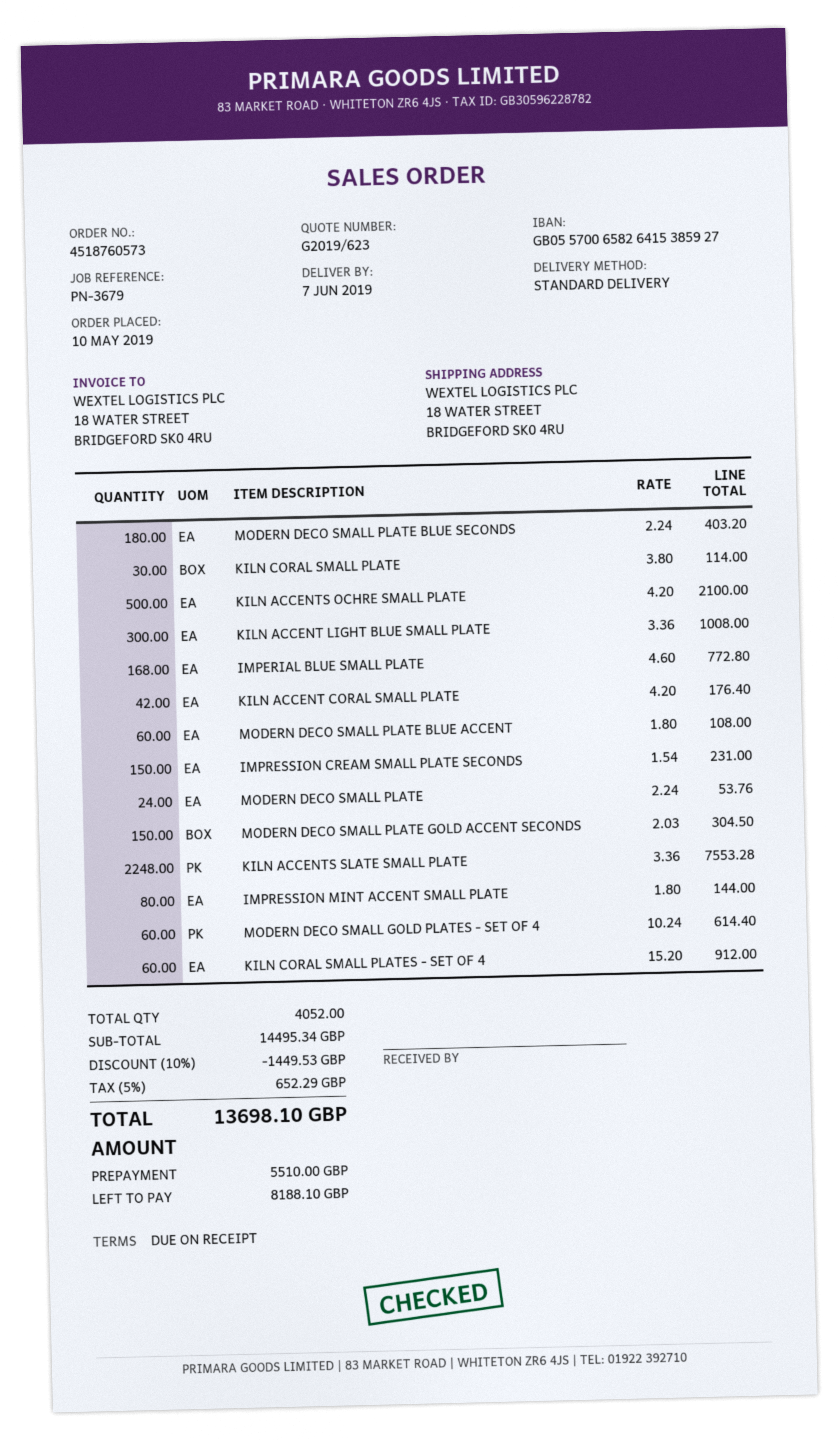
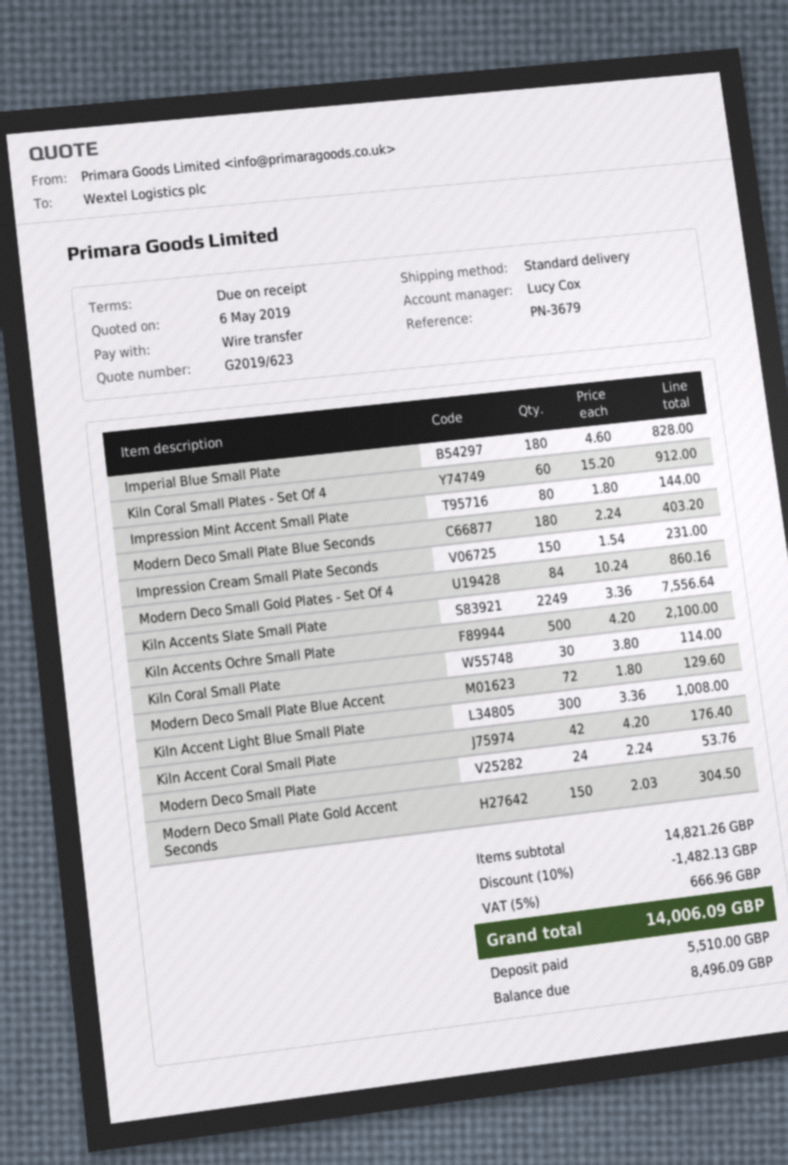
IMPERIAL BLUE SMALL PLATE: 168 x 4.60 = 772.80 -> 180 x 4.60 = 828.00
MODERN DECO SMALL PLATE BLUE ACCENT: 60 x 1.80 = 108.00 -> 72 x 1.80 = 129.60
KILN ACCENTS SLATE SMALL PLATE: 2248 x 3.36 = 7553.28 -> 2249 x 3.36 = 7556.64
MODERN DECO SMALL GOLD PLATES - SET OF 4: 60 x 10.24 = 614.40 -> 84 x 10.24 = 860.16
subtotal: 14495.34 -> 14821.26
discount: 10% = 1449.53 -> 10% = 1482.13
tax: 5% = 652.29 -> 5% = 666.96
total: 13698.10 -> 14006.09
balance: 8188.10 -> 8496.09

